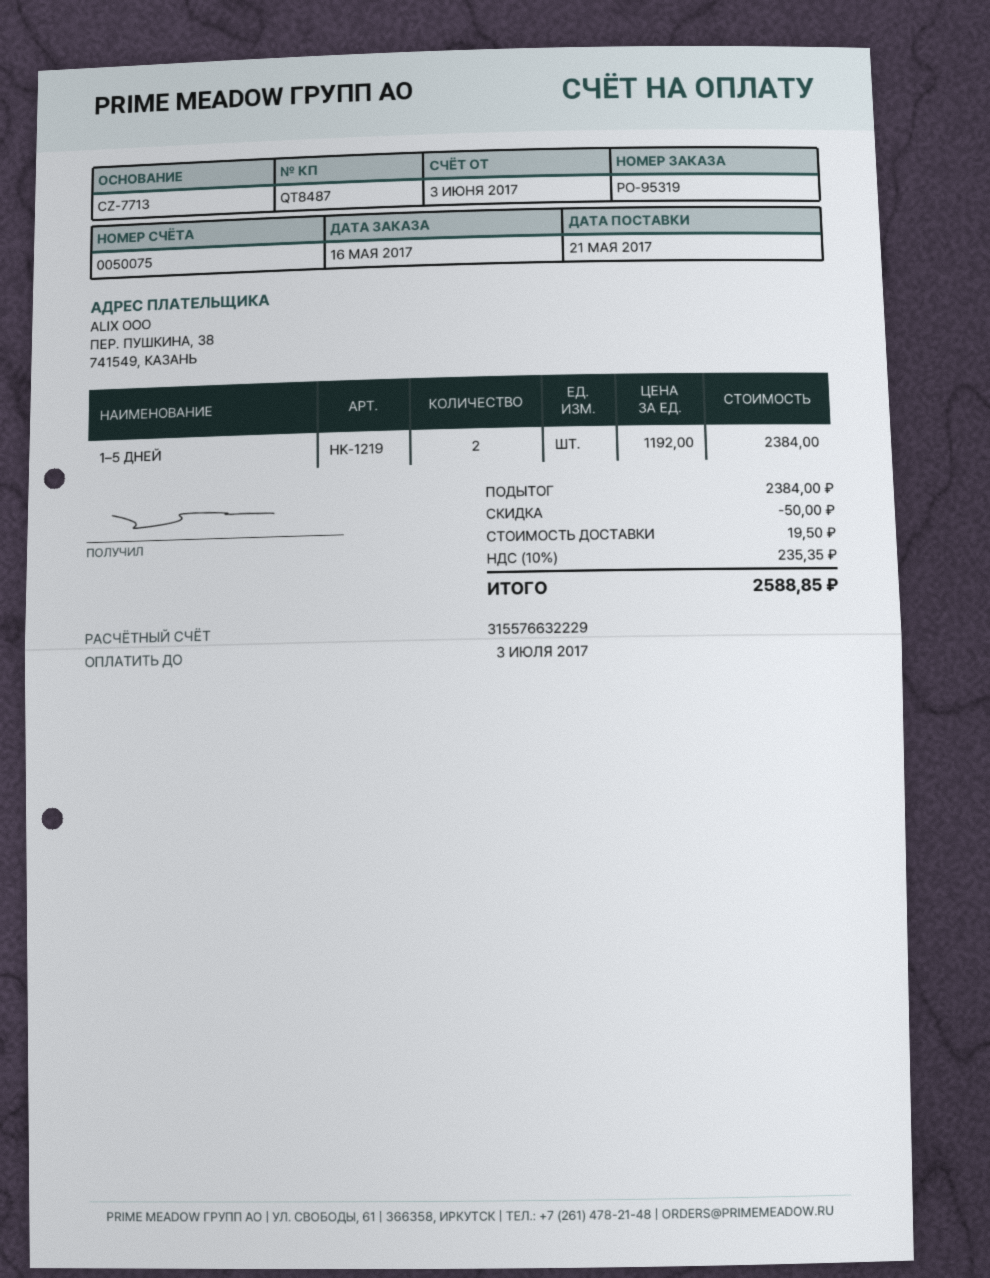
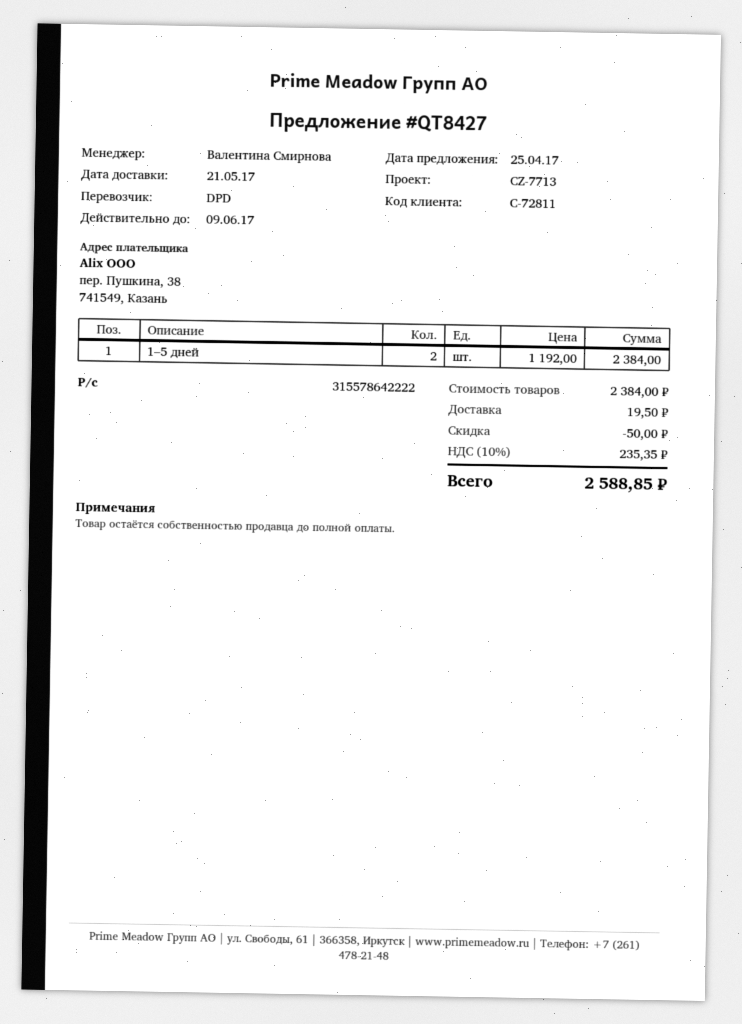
quote number: QT8487 -> QT8427
bank account: 315576632229 -> 315578642222

